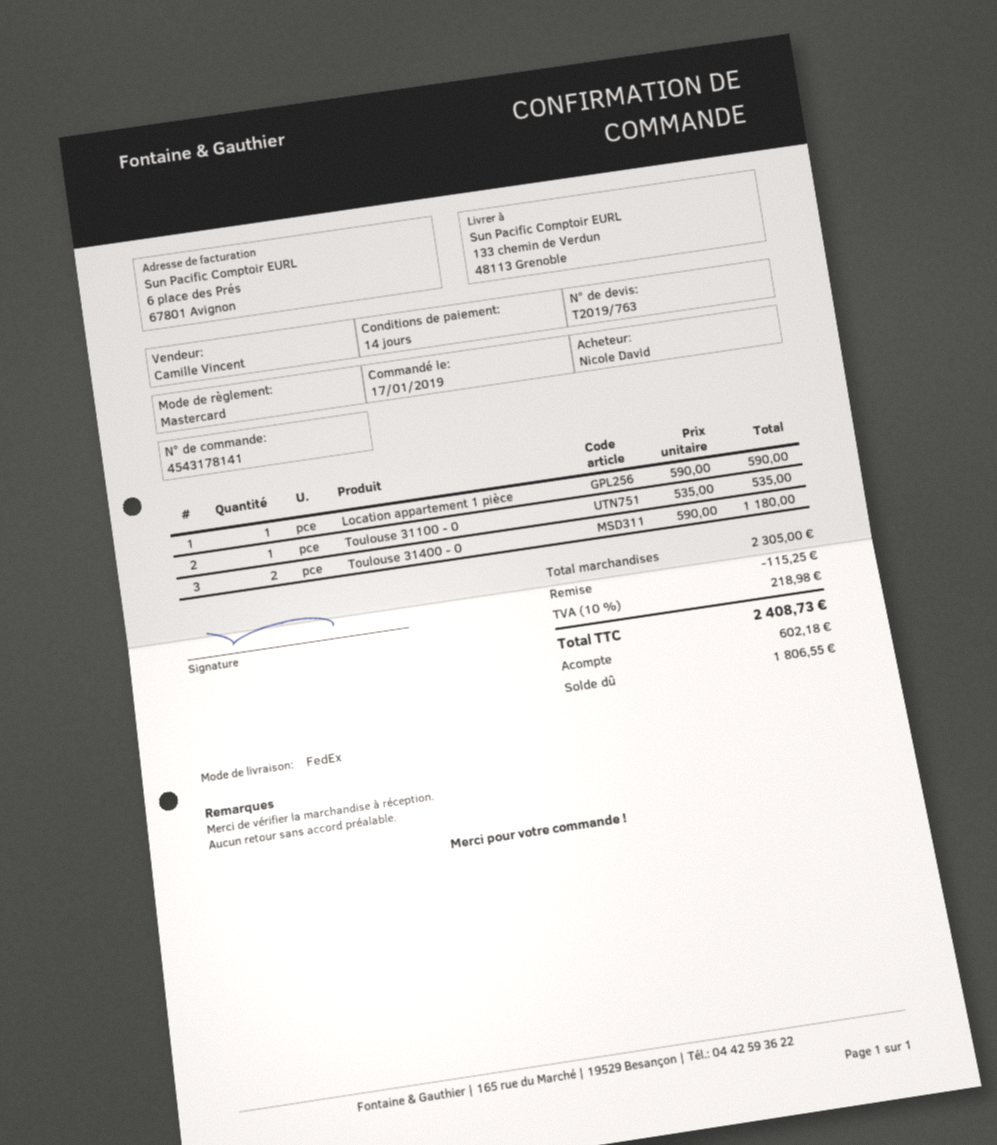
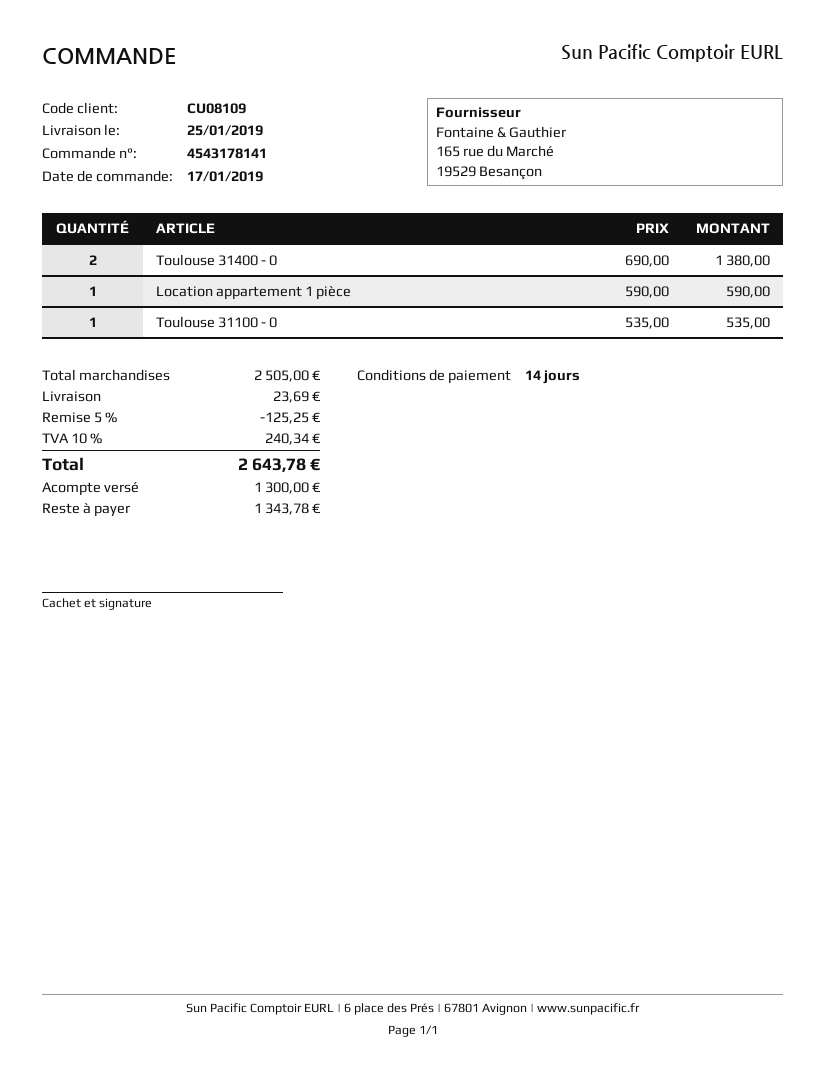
Toulouse 31400 - 0: 2 x 590.00 = 1180.00 -> 2 x 690.00 = 1380.00
subtotal: 2305.00 -> 2505.00
discount: 115.25 -> 125.25
shipping: none -> 23.69
tax: 10% = 218.98 -> 10% = 240.34
total: 2408.73 -> 2643.78
deposit: 602.18 -> 1300.00
balance: 1806.55 -> 1343.78

